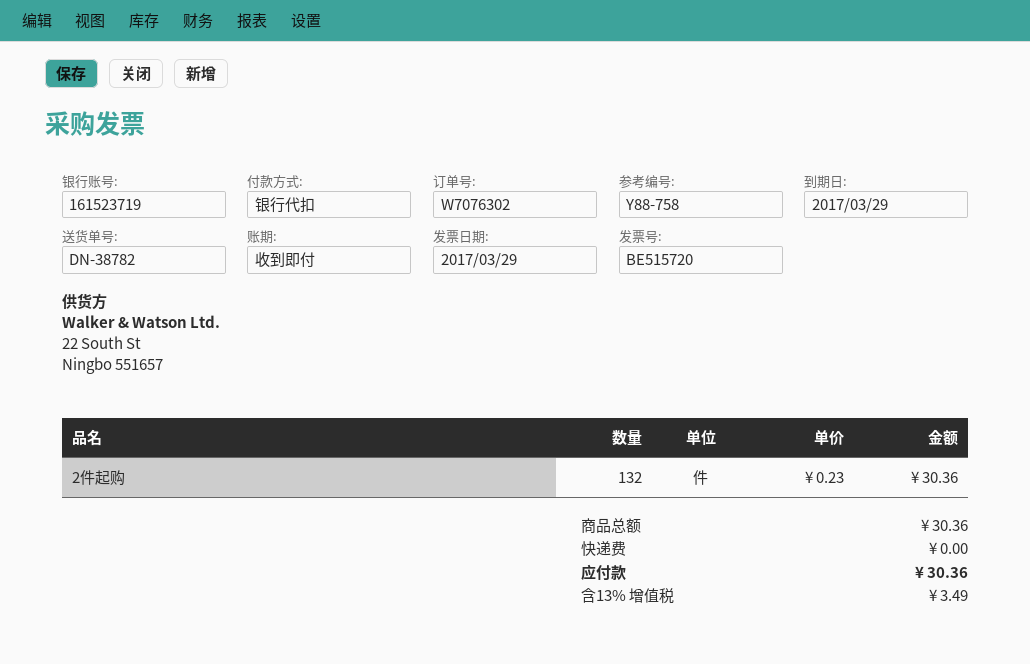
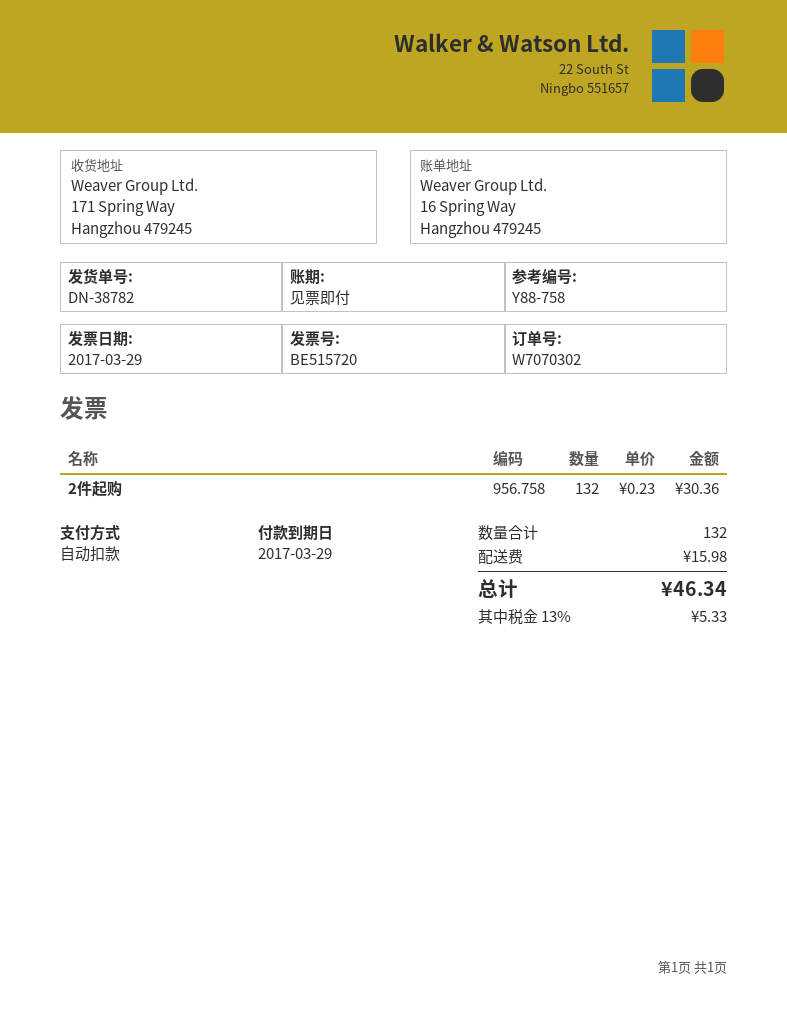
order number: W7076302 -> W7070302
shipping: 0.00 -> 15.98
tax: 13% = 3.49 -> 13% = 5.33
total: 30.36 -> 46.34

